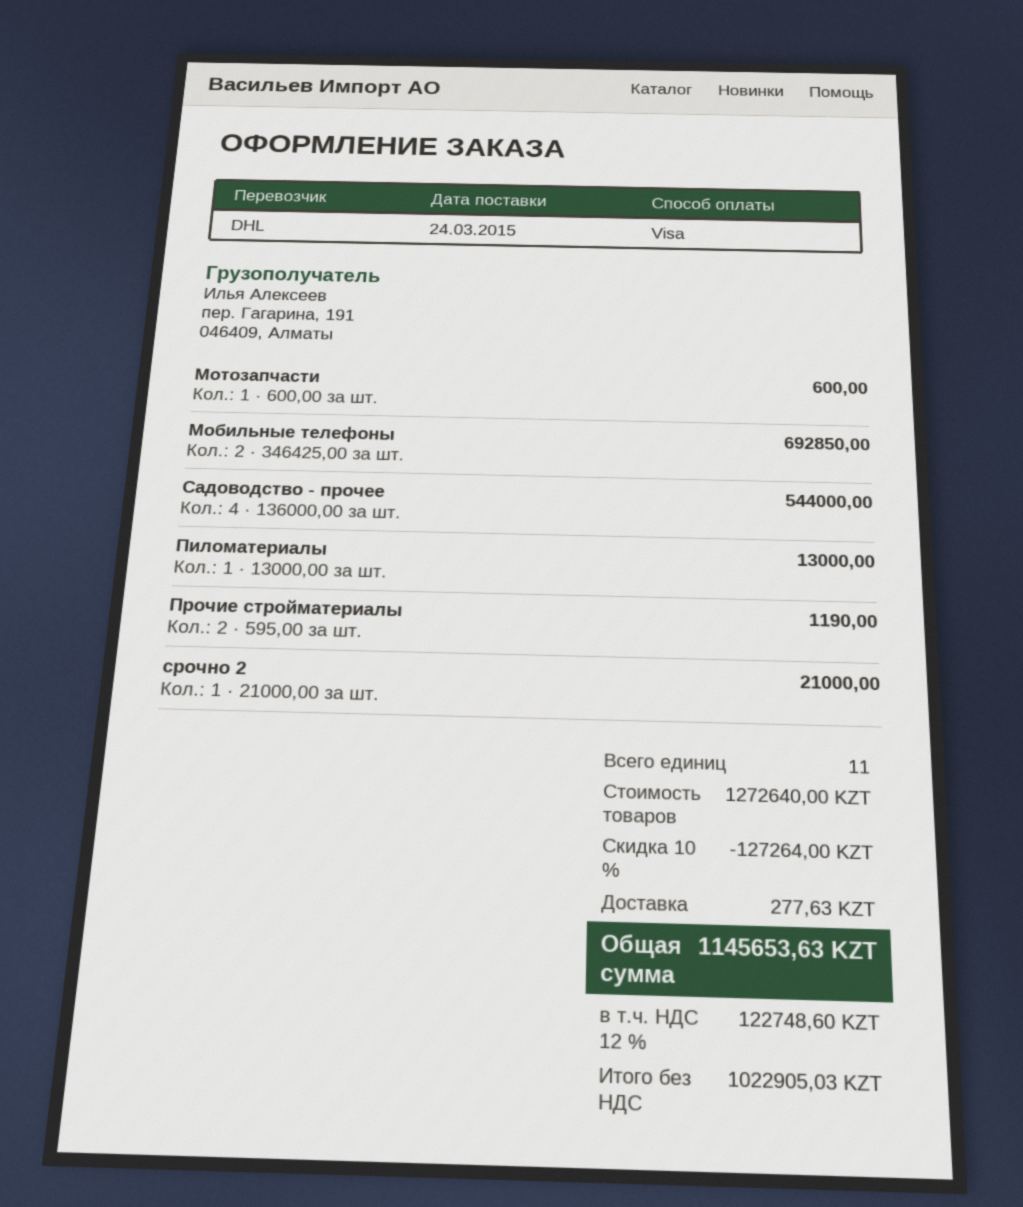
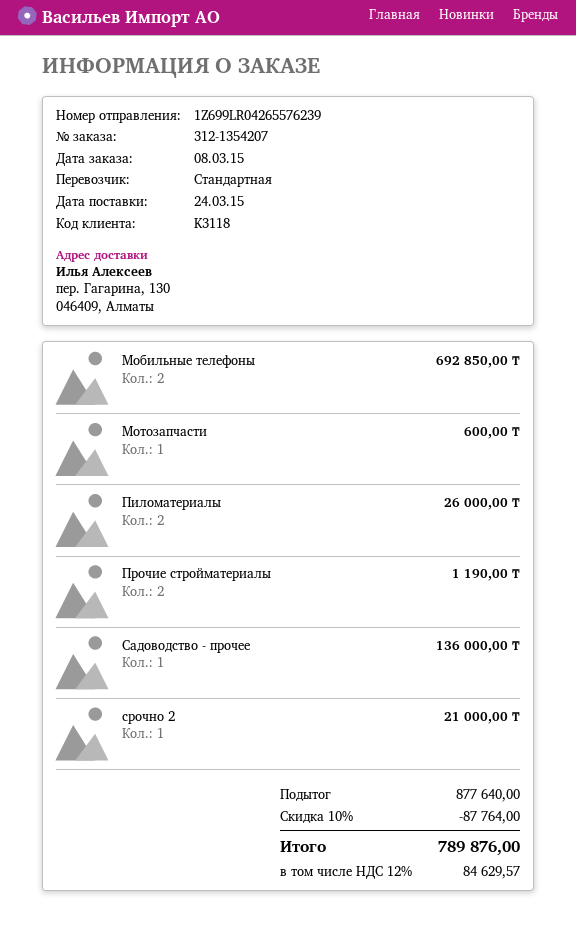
shipping method: DHL -> standard
ship to: пер. Гагарина, 191, 046409, Алматы -> пер. Гагарина, 130, 046409, Алматы
Садоводство - прочее: 4 for 544000.00 -> 1 for 136000.00
Пиломатериалы: 1 for 13000.00 -> 2 for 26000.00
subtotal: 1272640.00 -> 877640.00
discount: 10% = 127264.00 -> 10% = 87764.00
shipping: 277.63 -> none
tax: 12% = 122748.60 -> 12% = 84629.57
total: 1145653.63 -> 789876.00

